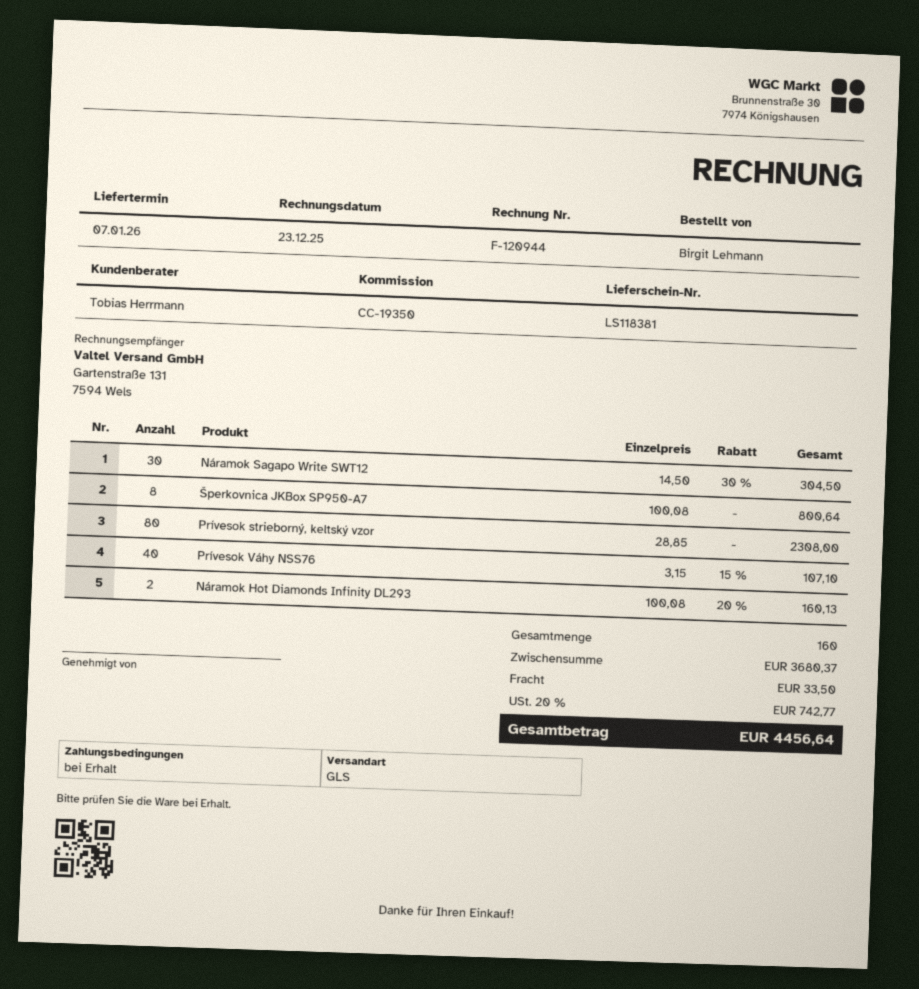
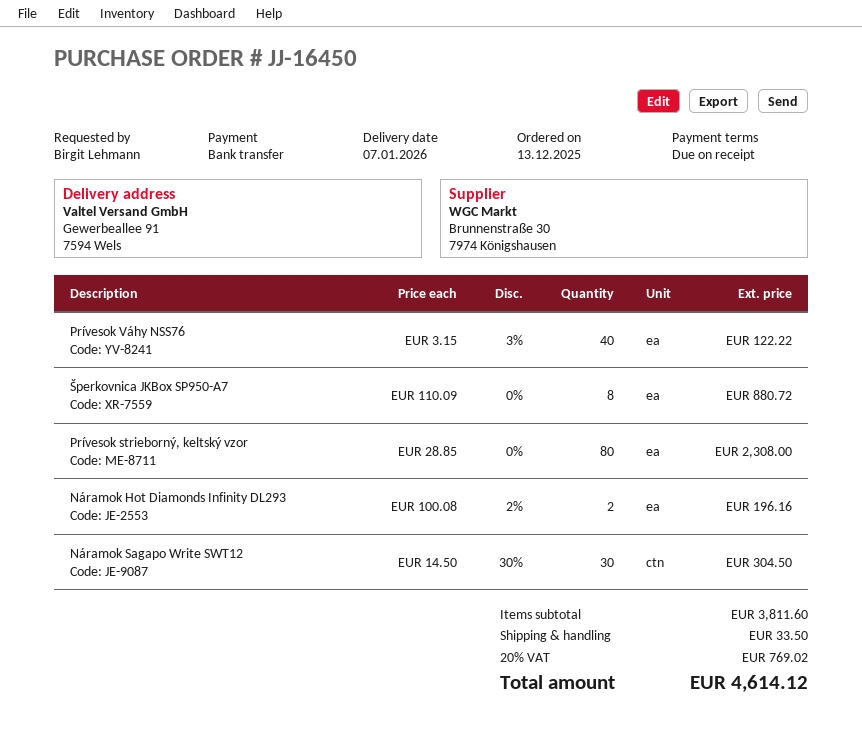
Šperkovnica JKBox SP950-A7: 8 x 100.08 = 800.64 -> 8 x 110.09 = 880.72
Prívesok Váhy NSS76: 40 x 3.15 - 15% = 107.10 -> 40 x 3.15 - 3% = 122.22
Náramok Hot Diamonds Infinity DL293: 2 x 100.08 - 20% = 160.13 -> 2 x 100.08 - 2% = 196.16
subtotal: 3680.37 -> 3811.60
tax: 20% = 742.77 -> 20% = 769.02
total: 4456.64 -> 4614.12

